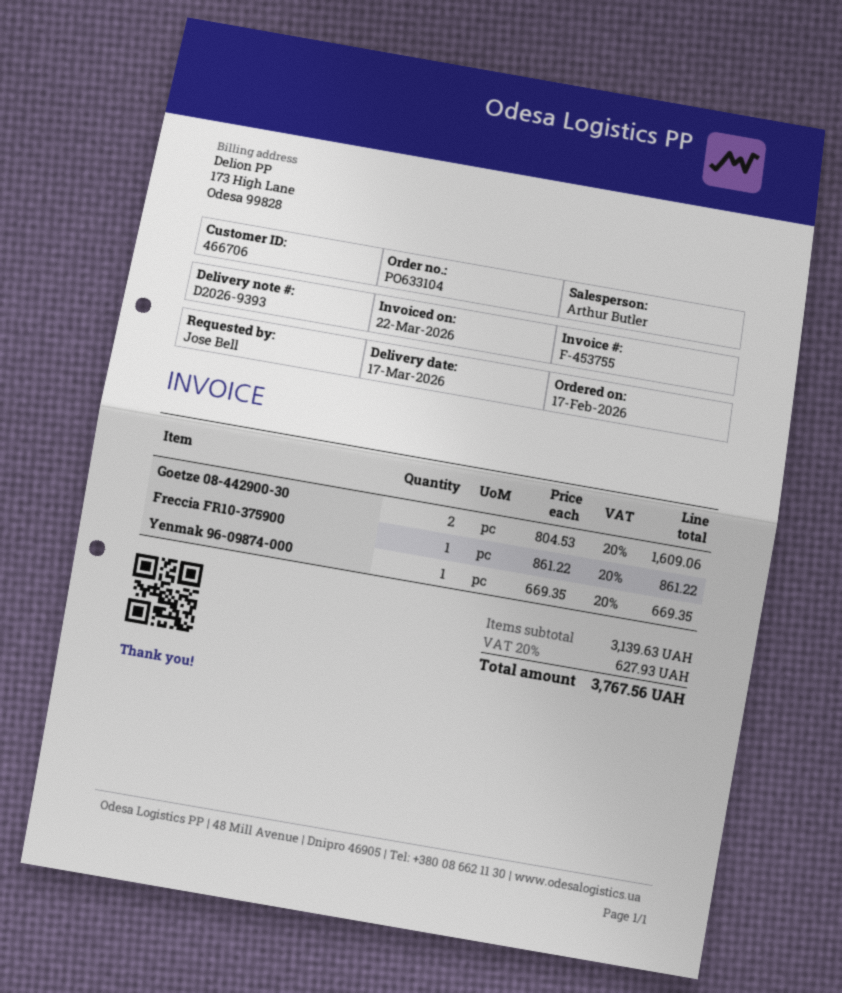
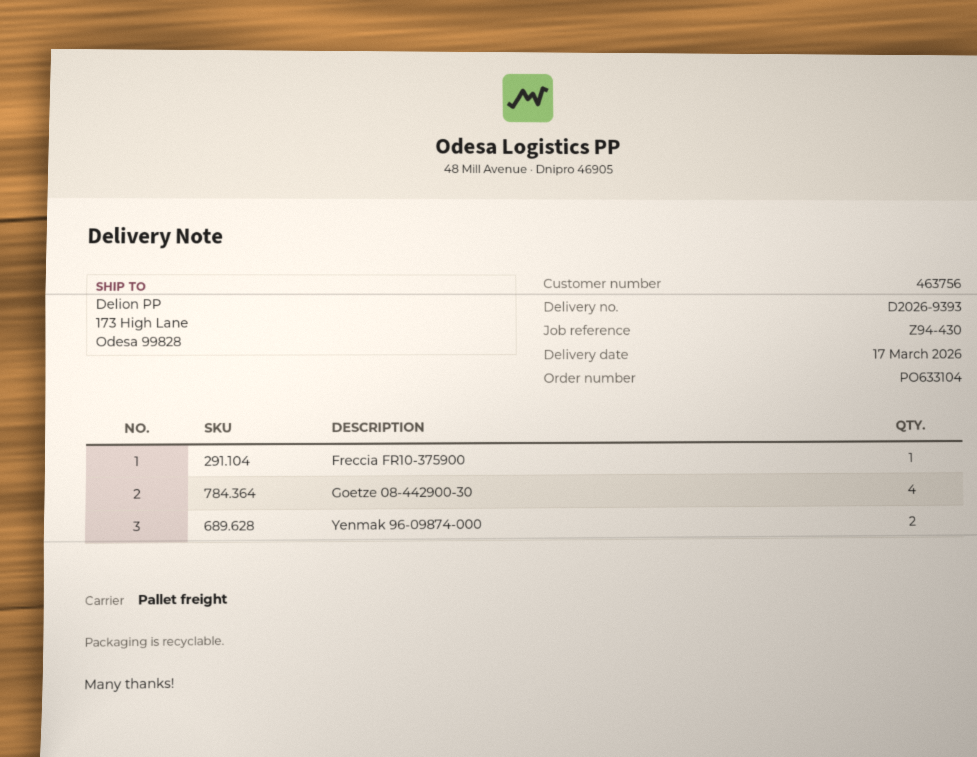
customer number: 466706 -> 463756
Goetze 08-442900-30: 2 -> 4
Yenmak 96-09874-000: 1 -> 2

